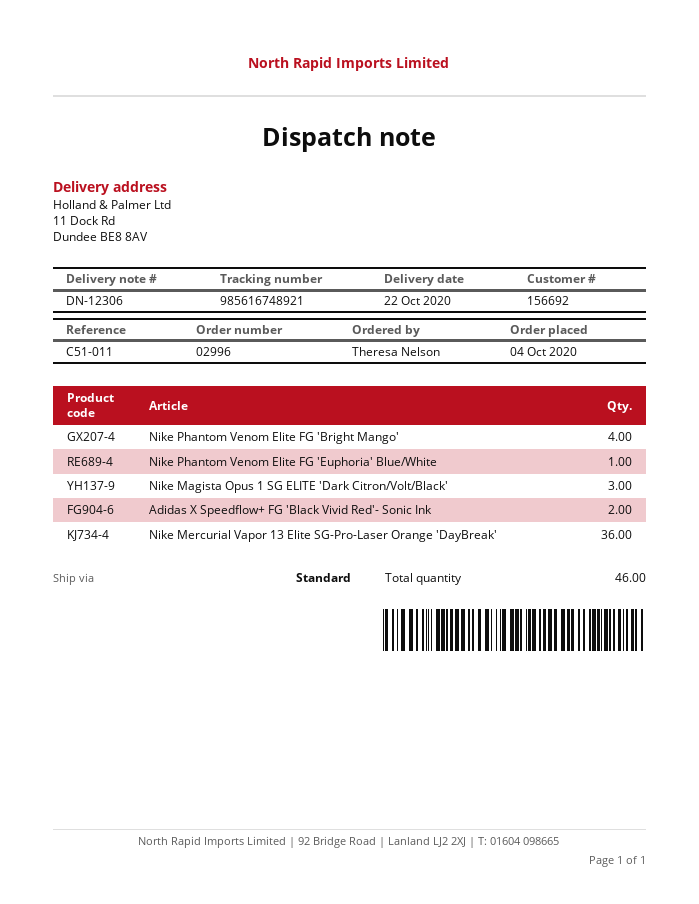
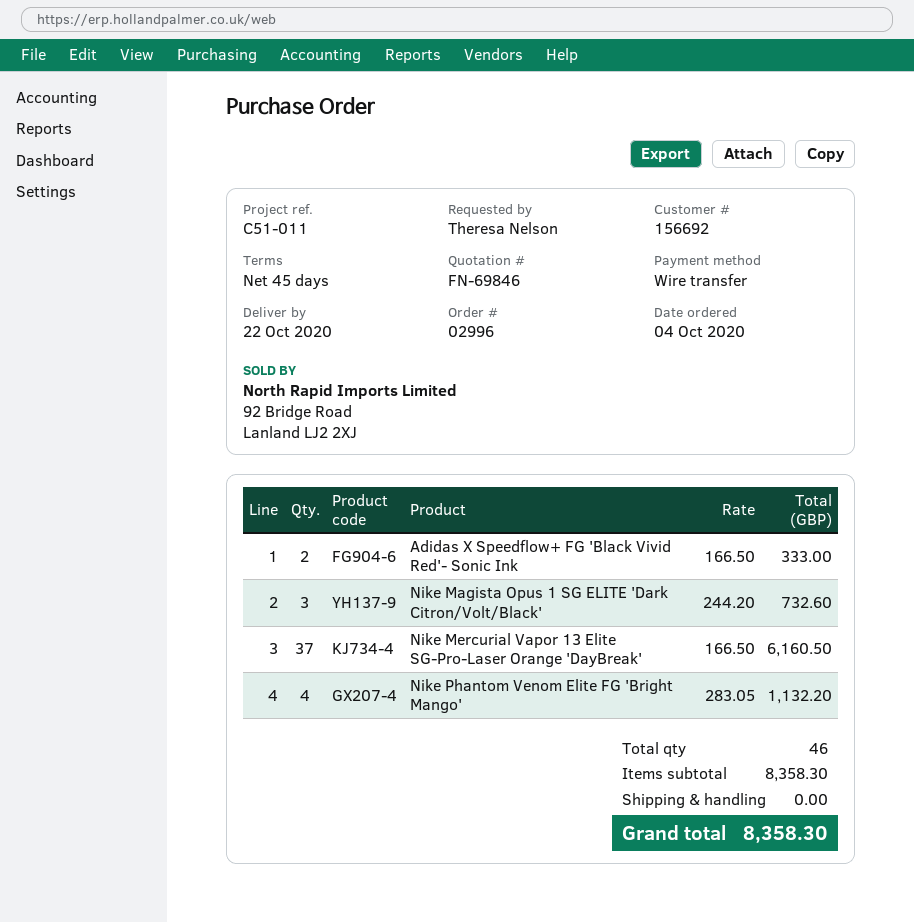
Nike Phantom Venom Elite FG 'Euphoria' Blue/White: 1 -> none
Nike Mercurial Vapor 13 Elite SG-Pro-Laser Orange 'DayBreak': 36 -> 37

